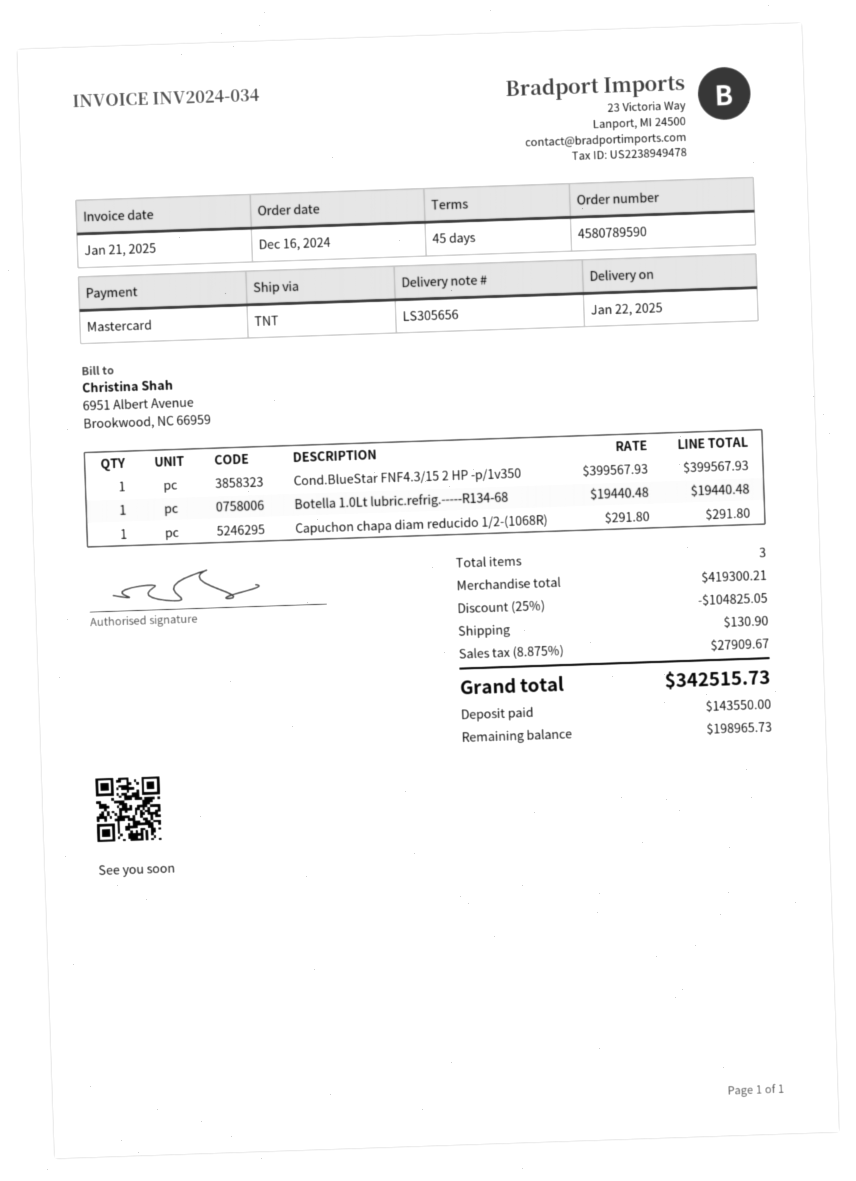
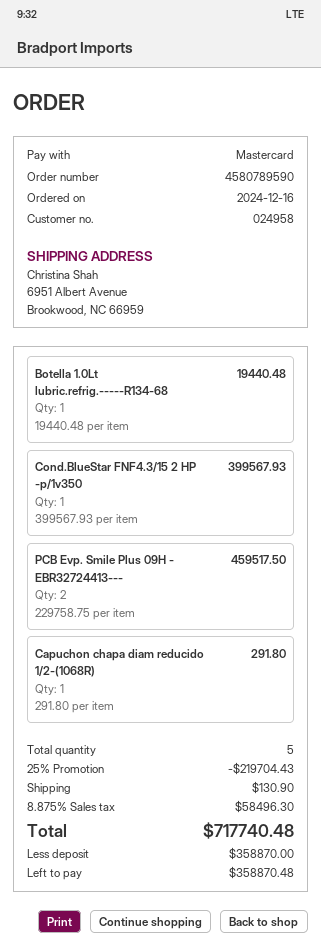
PCB Evp. Smile Plus 09H - EBR32724413---: none -> 2 x 229758.75 = 459517.50
total quantity: 3 -> 5
discount: 25% = 104825.05 -> 25% = 219704.43
tax: 8.875% = 27909.67 -> 8.875% = 58496.30
total: 342515.73 -> 717740.48
deposit: 143550.00 -> 358870.00
balance: 198965.73 -> 358870.48

